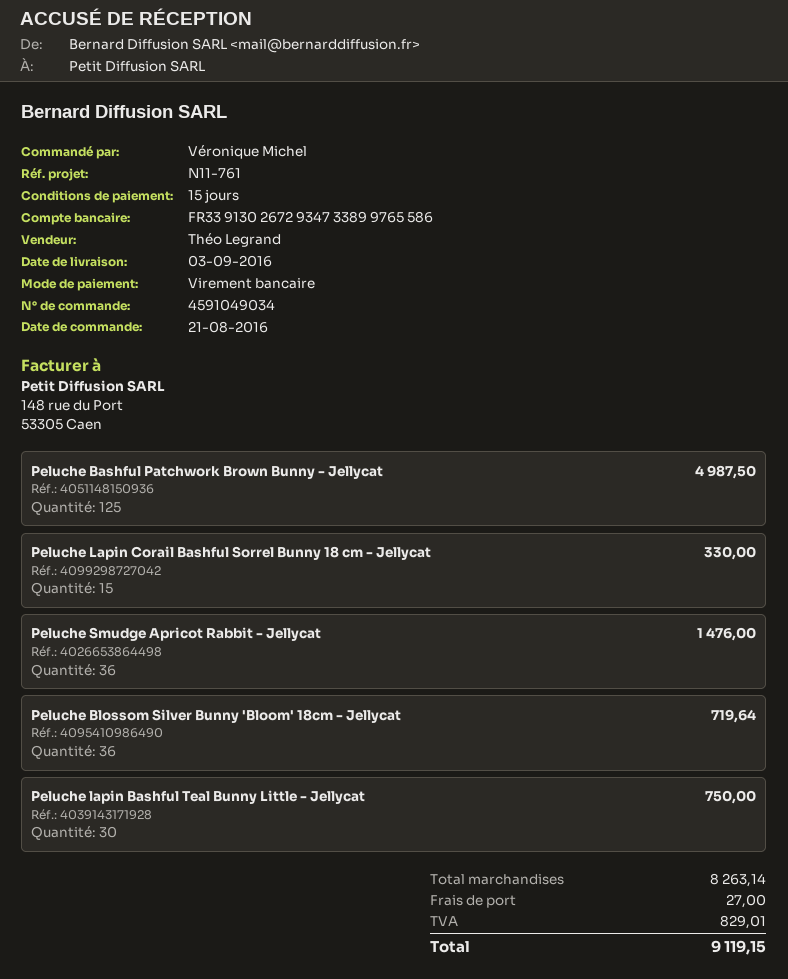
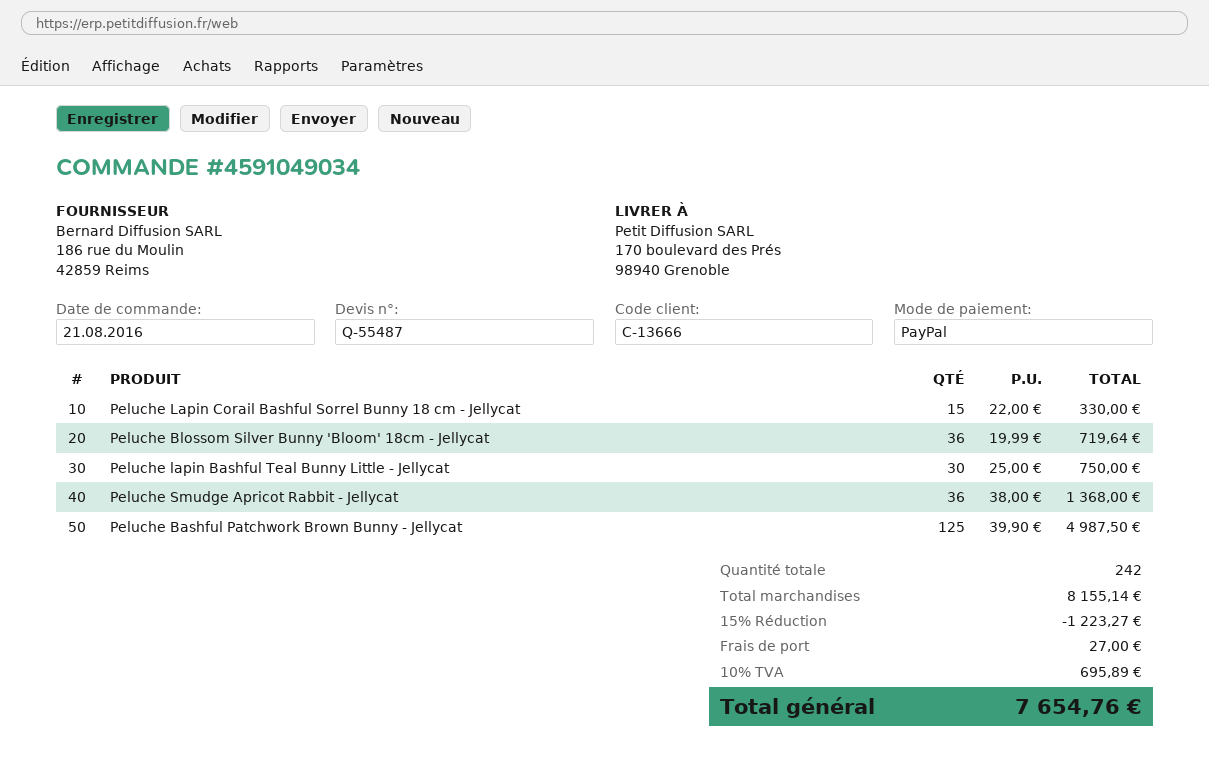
payment method: bank transfer -> PayPal
Peluche Smudge Apricot Rabbit - Jellycat: 36 for 1476.00 -> 36 for 1368.00
subtotal: 8263.14 -> 8155.14
discount: none -> 15% = 1223.27
tax: 829.01 -> 695.89
total: 9119.15 -> 7654.76

